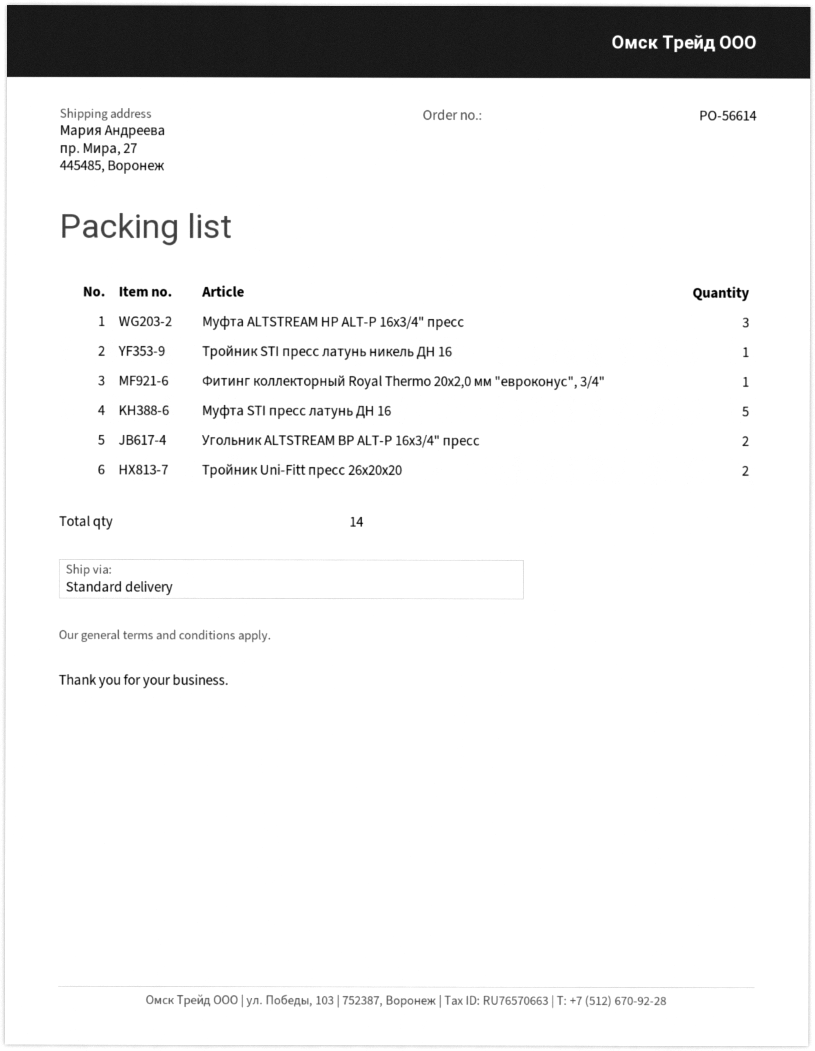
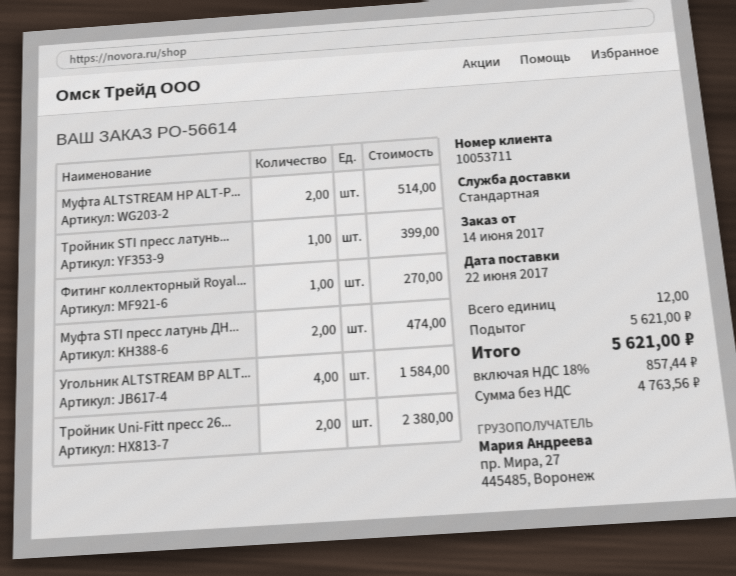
Муфта ALTSTREAM НР ALT-P 16х3/4" пресс: 3 -> 2
Муфта STI пресс латунь ДН 16: 5 -> 2
Угольник ALTSTREAM ВР ALT-P 16х3/4" пресс: 2 -> 4
total quantity: 14 -> 12

